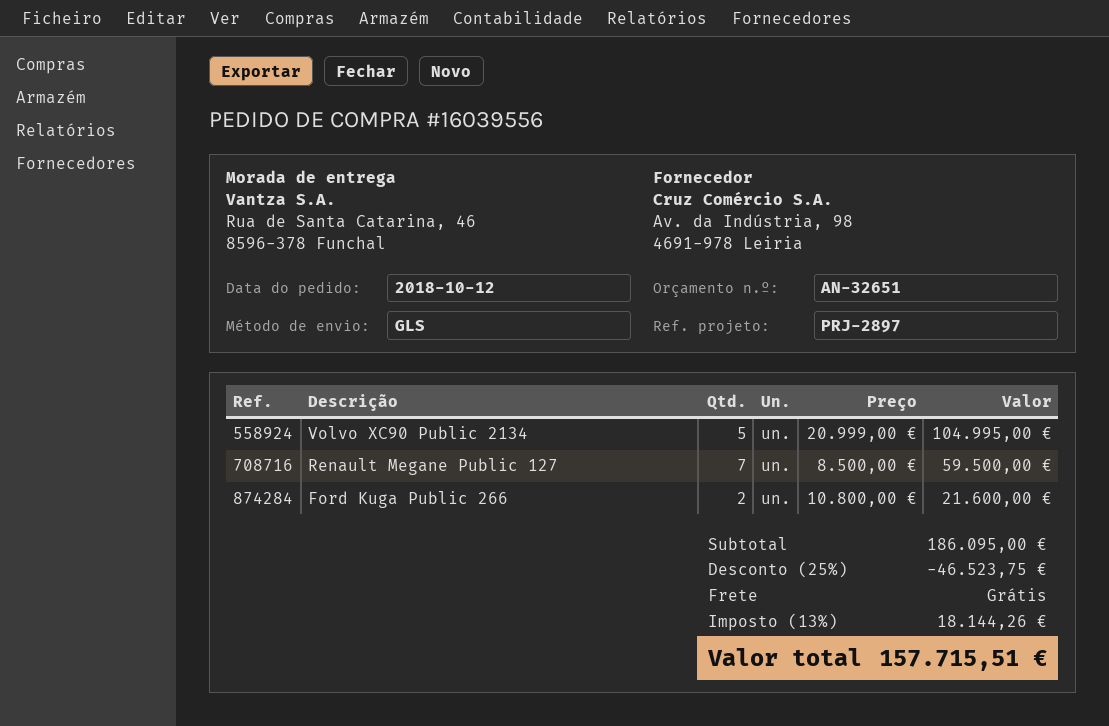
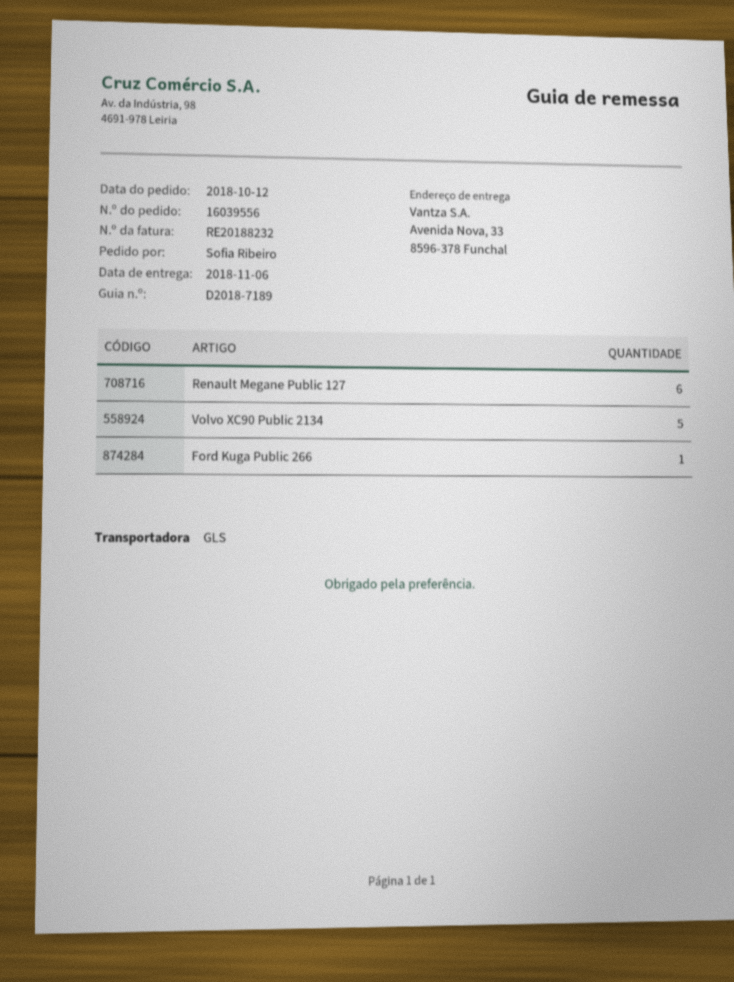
ship to: Rua de Santa Catarina, 46, 8596-378 Funchal -> Avenida Nova, 33, 8596-378 Funchal
Renault Megane Public 127: 7 -> 6
Ford Kuga Public 266: 2 -> 1

